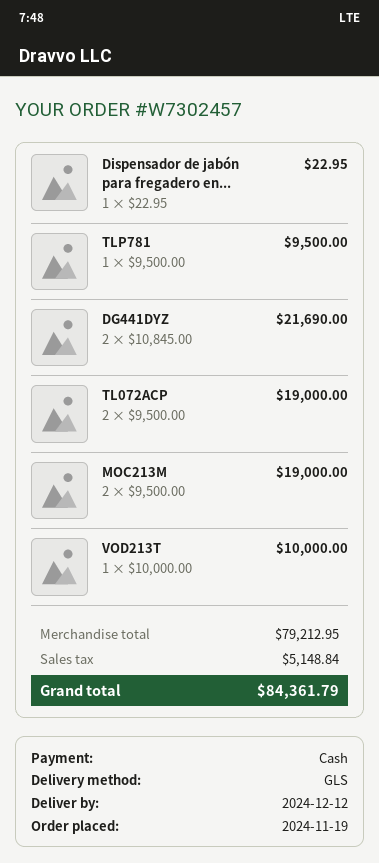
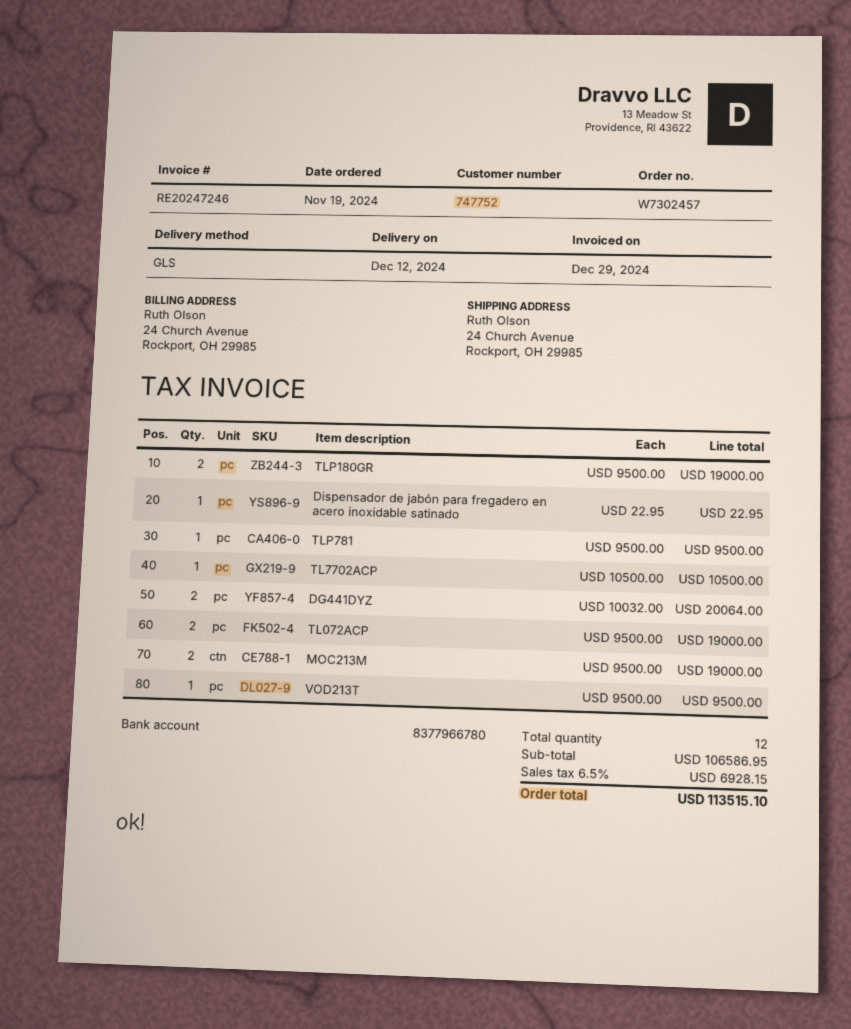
DG441DYZ: 2 x 10845.00 = 21690.00 -> 2 x 10032.00 = 20064.00
VOD213T: 1 x 10000.00 = 10000.00 -> 1 x 9500.00 = 9500.00
TLP180GR: none -> 2 x 9500.00 = 19000.00
TL7702ACP: none -> 1 x 10500.00 = 10500.00
subtotal: 79212.95 -> 106586.95
tax: 5148.84 -> 6928.15
total: 84361.79 -> 113515.10

